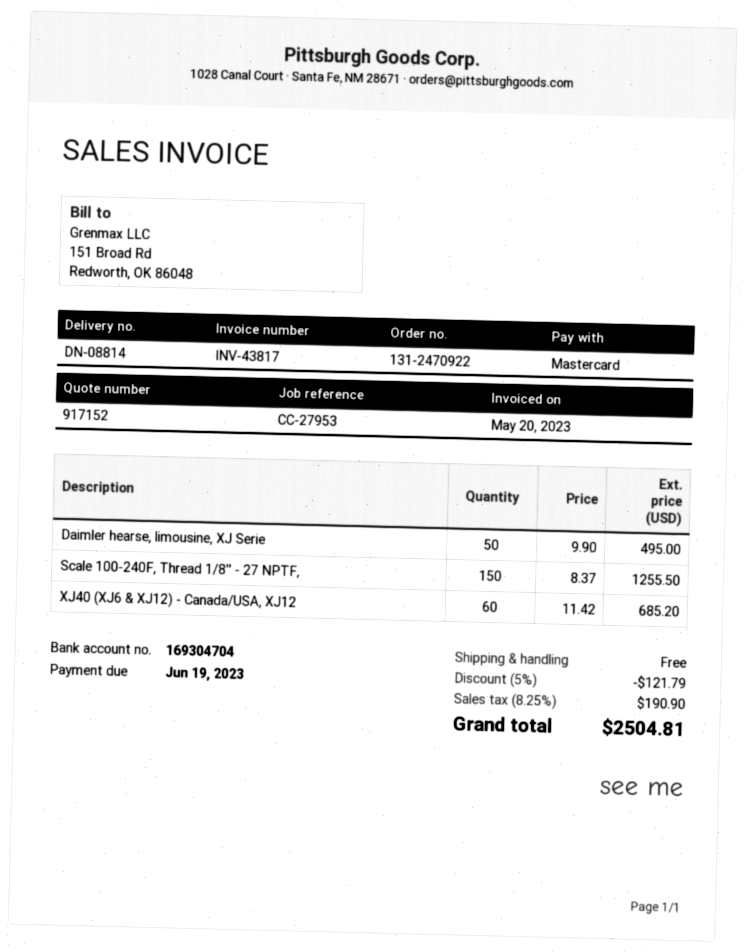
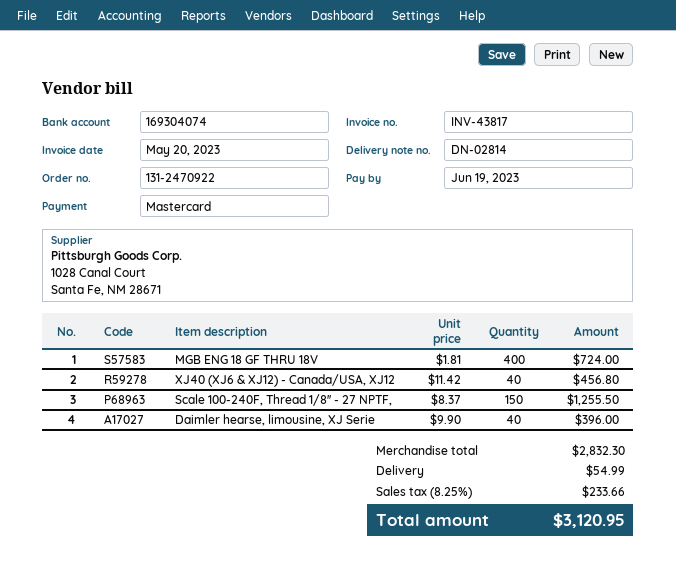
delivery note number: DN-08814 -> DN-02814
bank account: 169304704 -> 169304074
Daimler hearse, limousine, XJ Serie: 50 x 9.90 = 495.00 -> 40 x 9.90 = 396.00
XJ40 (XJ6 & XJ12) - Canada/USA, XJ12: 60 x 11.42 = 685.20 -> 40 x 11.42 = 456.80
MGB ENG 18 GF THRU 18V: none -> 400 x 1.81 = 724.00
discount: 5% = 121.79 -> none
shipping: 0.00 -> 54.99
tax: 8.25% = 190.90 -> 8.25% = 233.66
total: 2504.81 -> 3120.95

